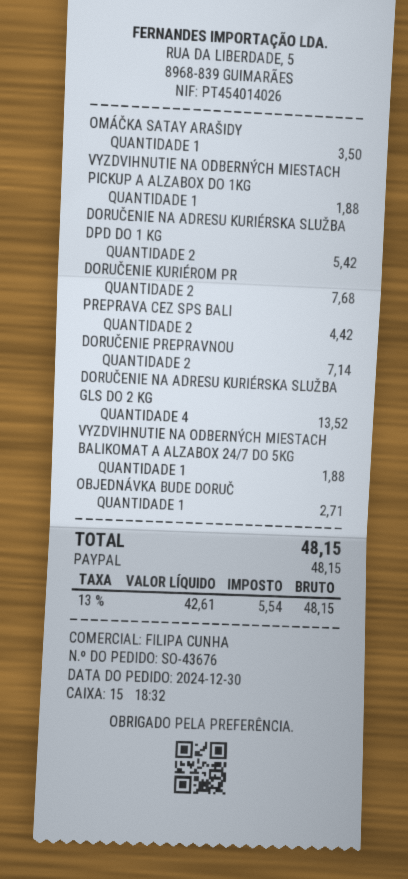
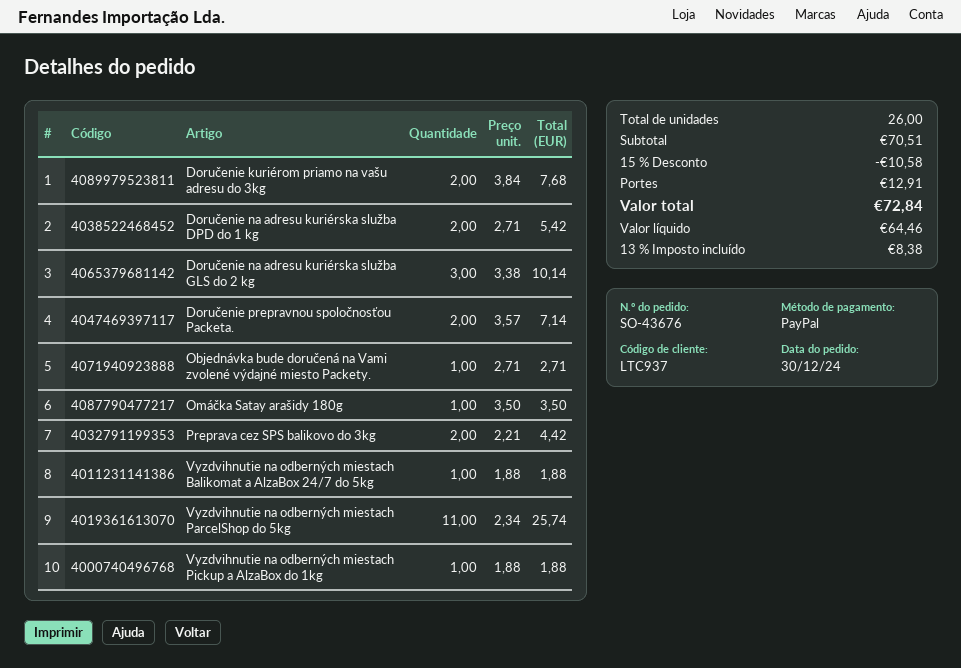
DORUČENIE NA ADRESU KURIÉRSKA SLUŽBA GLS DO 2 KG: 4 for 13.52 -> 3 for 10.14
Vyzdvihnutie na odberných miestach ParcelShop do 5kg: none -> 11 for 25.74
discount: none -> 15% = 10.58
shipping: none -> 12.91
net: 42.61 -> 64.46
tax: 13% = 5.54 -> 13% = 8.38
total: 48.15 -> 72.84

